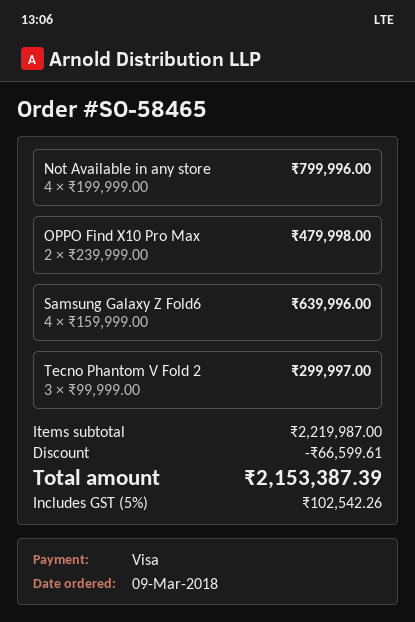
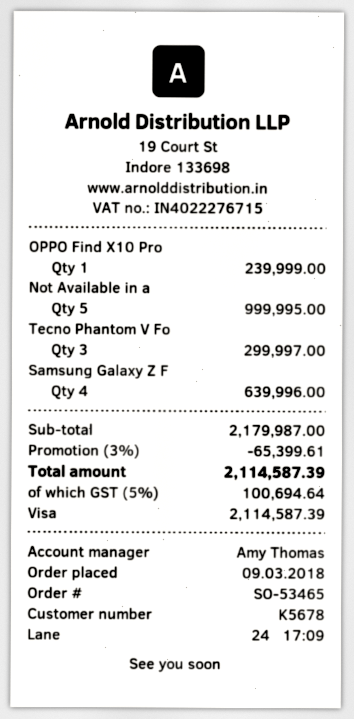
order number: SO-58465 -> SO-53465
Not Available in any store: 4 for 799996.00 -> 5 for 999995.00
OPPO Find X10 Pro Max: 2 for 479998.00 -> 1 for 239999.00
subtotal: 2219987.00 -> 2179987.00
discount: 66599.61 -> 65399.61
tax: 5% = 102542.26 -> 5% = 100694.64
total: 2153387.39 -> 2114587.39

